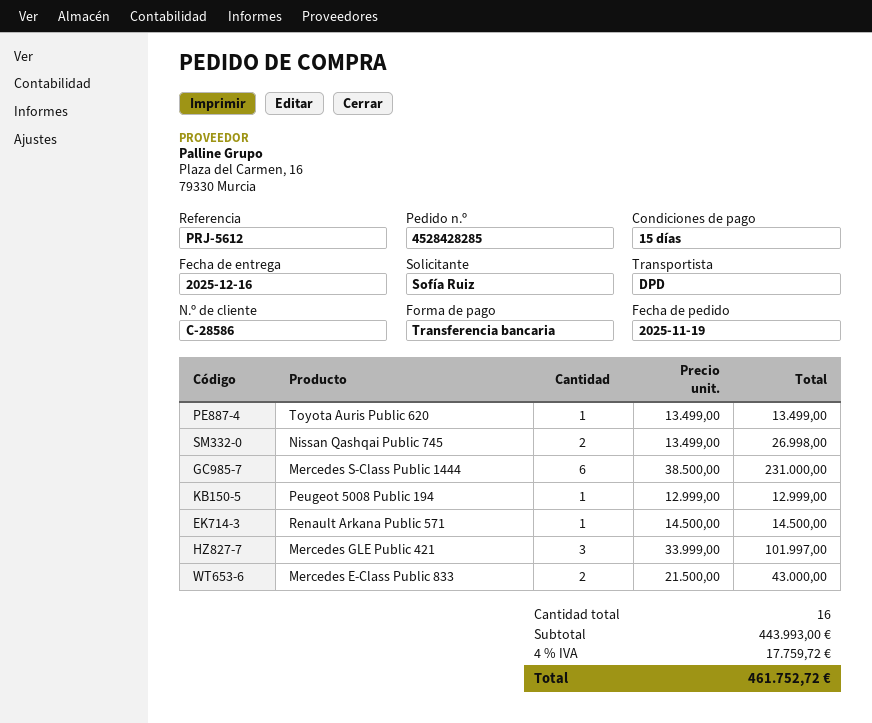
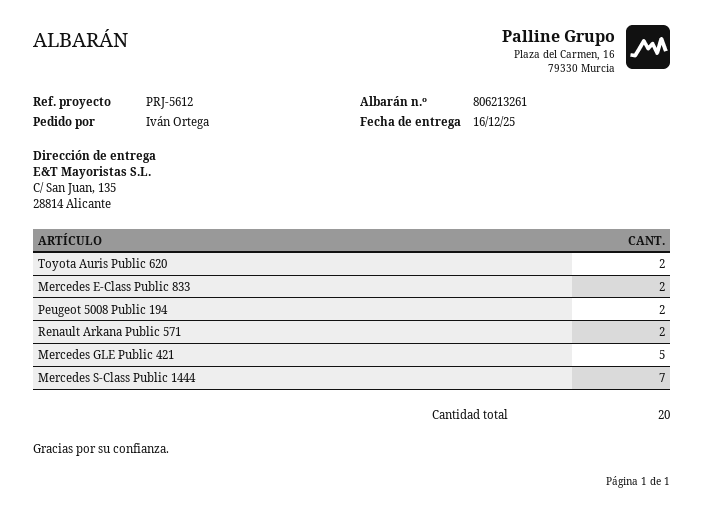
ordered by: Sofía Ruiz -> Iván Ortega
Toyota Auris Public 620: 1 -> 2
Nissan Qashqai Public 745: 2 -> none
Mercedes S-Class Public 1444: 6 -> 7
Peugeot 5008 Public 194: 1 -> 2
Renault Arkana Public 571: 1 -> 2
Mercedes GLE Public 421: 3 -> 5
total quantity: 16 -> 20

